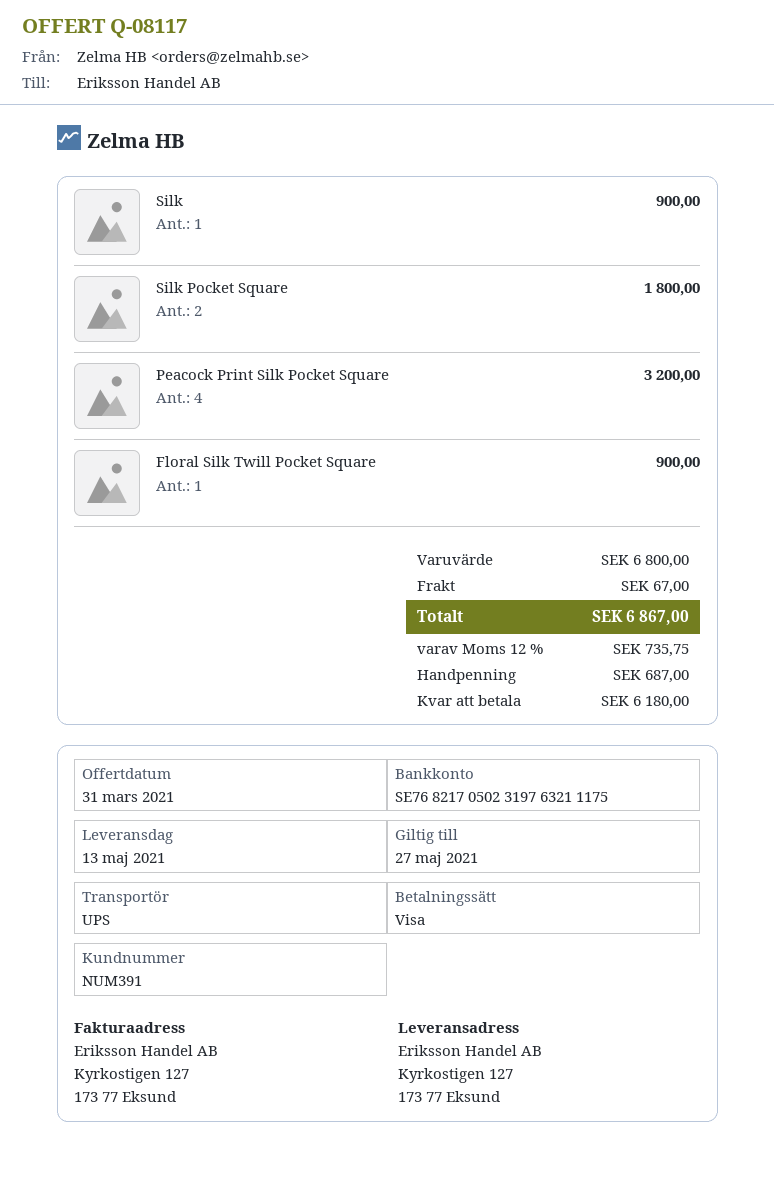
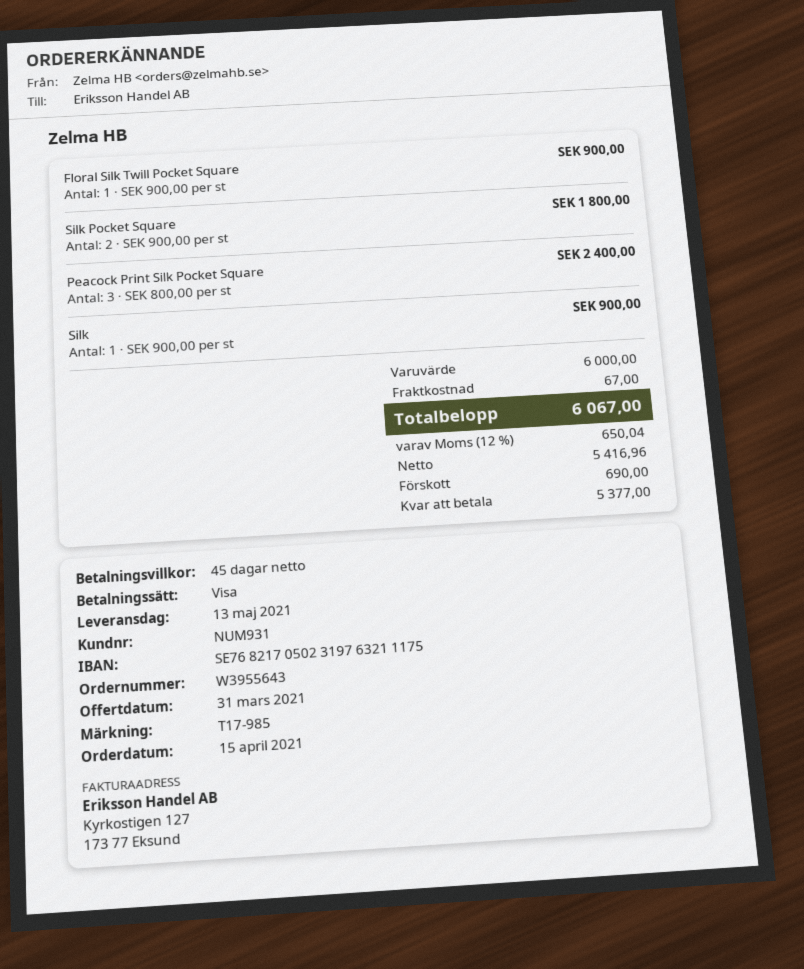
customer number: NUM391 -> NUM931
Peacock Print Silk Pocket Square: 4 for 3200.00 -> 3 for 2400.00
subtotal: 6800.00 -> 6000.00
tax: 12% = 735.75 -> 12% = 650.04
total: 6867.00 -> 6067.00
deposit: 687.00 -> 690.00
balance: 6180.00 -> 5377.00

